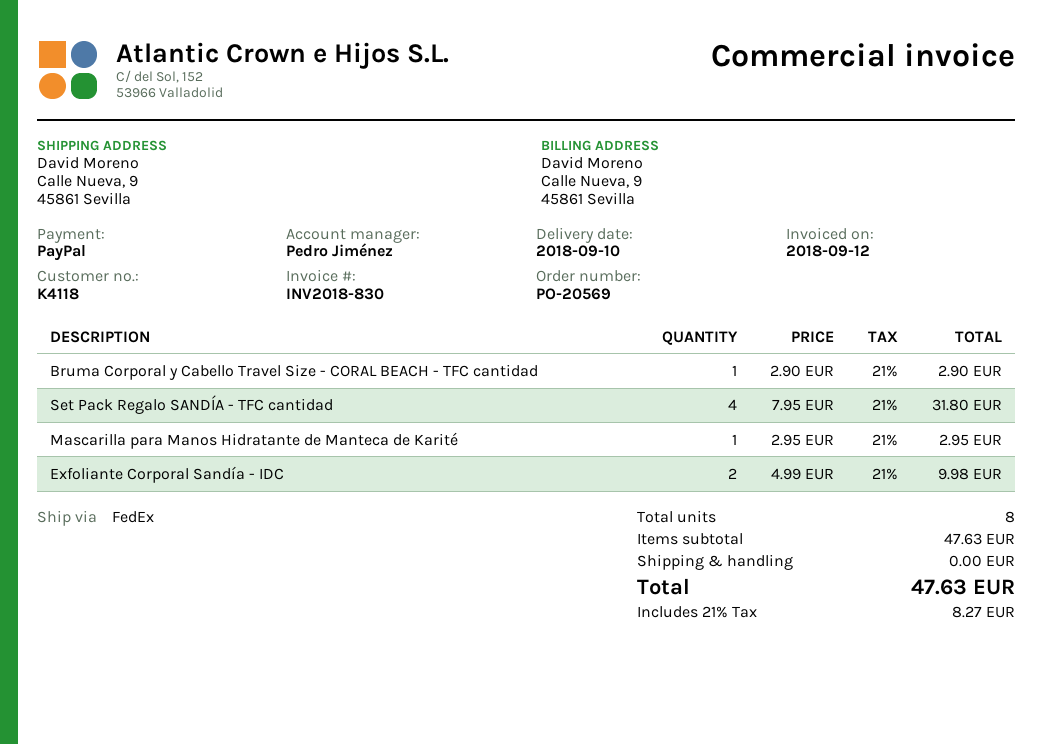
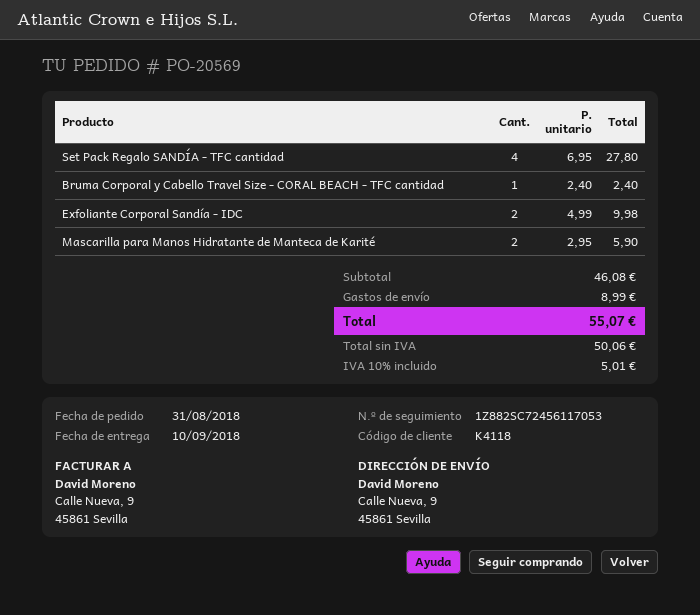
Bruma Corporal y Cabello Travel Size - CORAL BEACH - TFC cantidad: 1 x 2.90 = 2.90 -> 1 x 2.40 = 2.40
Set Pack Regalo SANDÍA - TFC cantidad: 4 x 7.95 = 31.80 -> 4 x 6.95 = 27.80
Mascarilla para Manos Hidratante de Manteca de Karité: 1 x 2.95 = 2.95 -> 2 x 2.95 = 5.90
subtotal: 47.63 -> 46.08
shipping: 0.00 -> 8.99
tax: 21% = 8.27 -> 10% = 5.01
total: 47.63 -> 55.07

